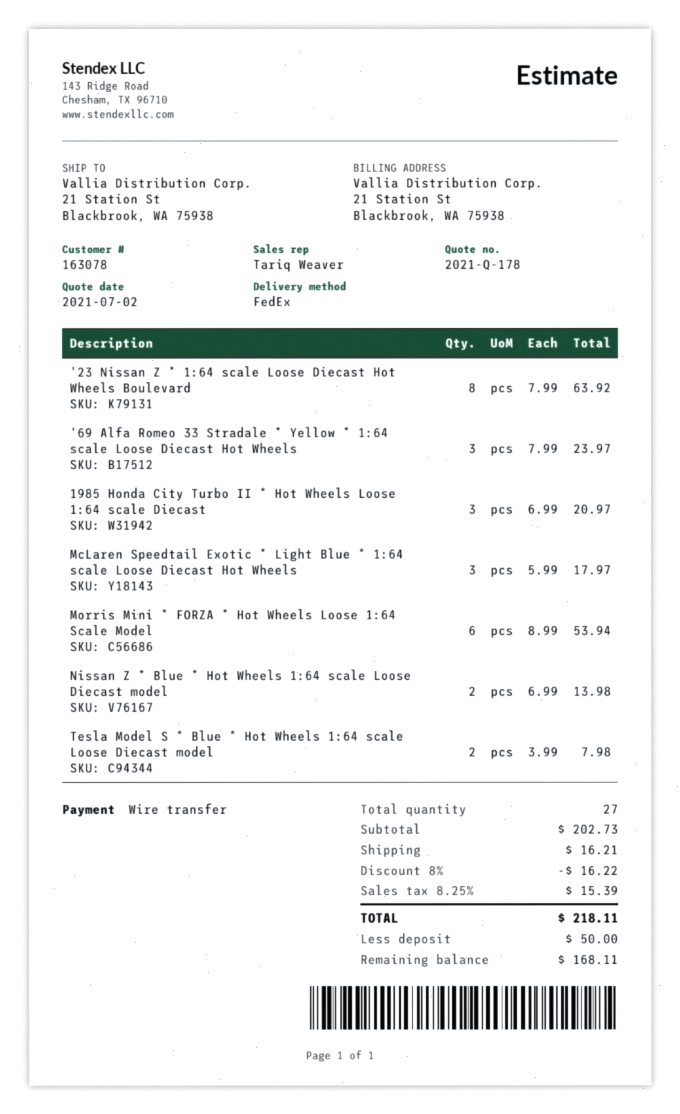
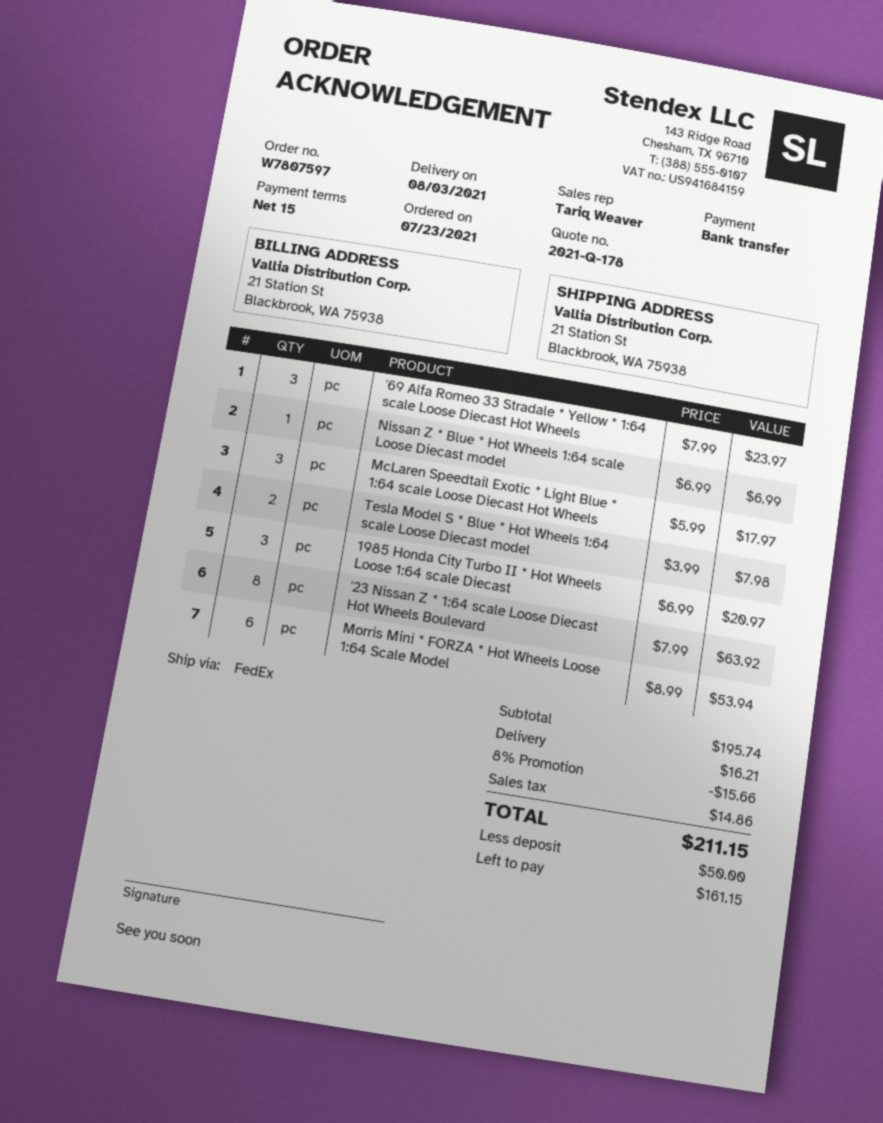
Nissan Z * Blue * Hot Wheels 1:64 scale Loose Diecast model: 2 x 6.99 = 13.98 -> 1 x 6.99 = 6.99
subtotal: 202.73 -> 195.74
discount: 8% = 16.22 -> 8% = 15.66
tax: 15.39 -> 14.86
total: 218.11 -> 211.15
balance: 168.11 -> 161.15

